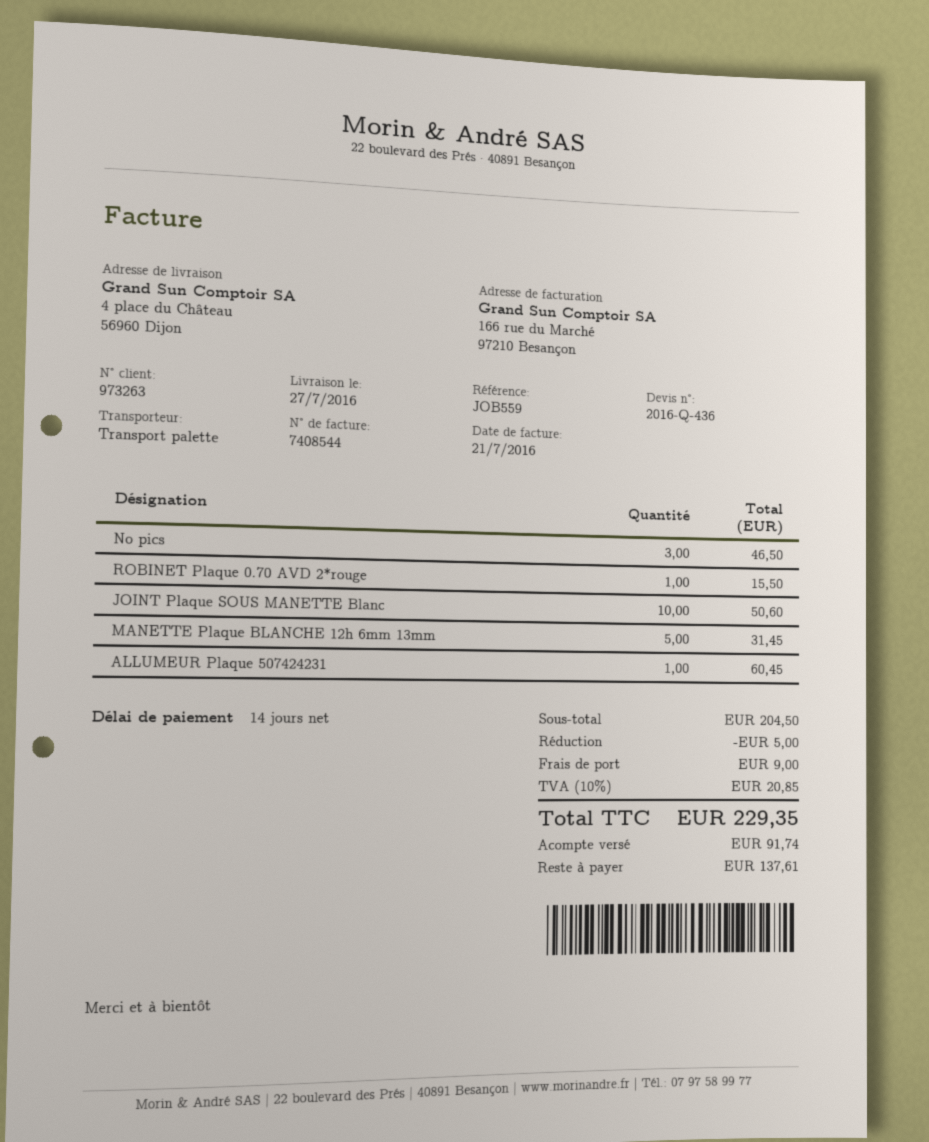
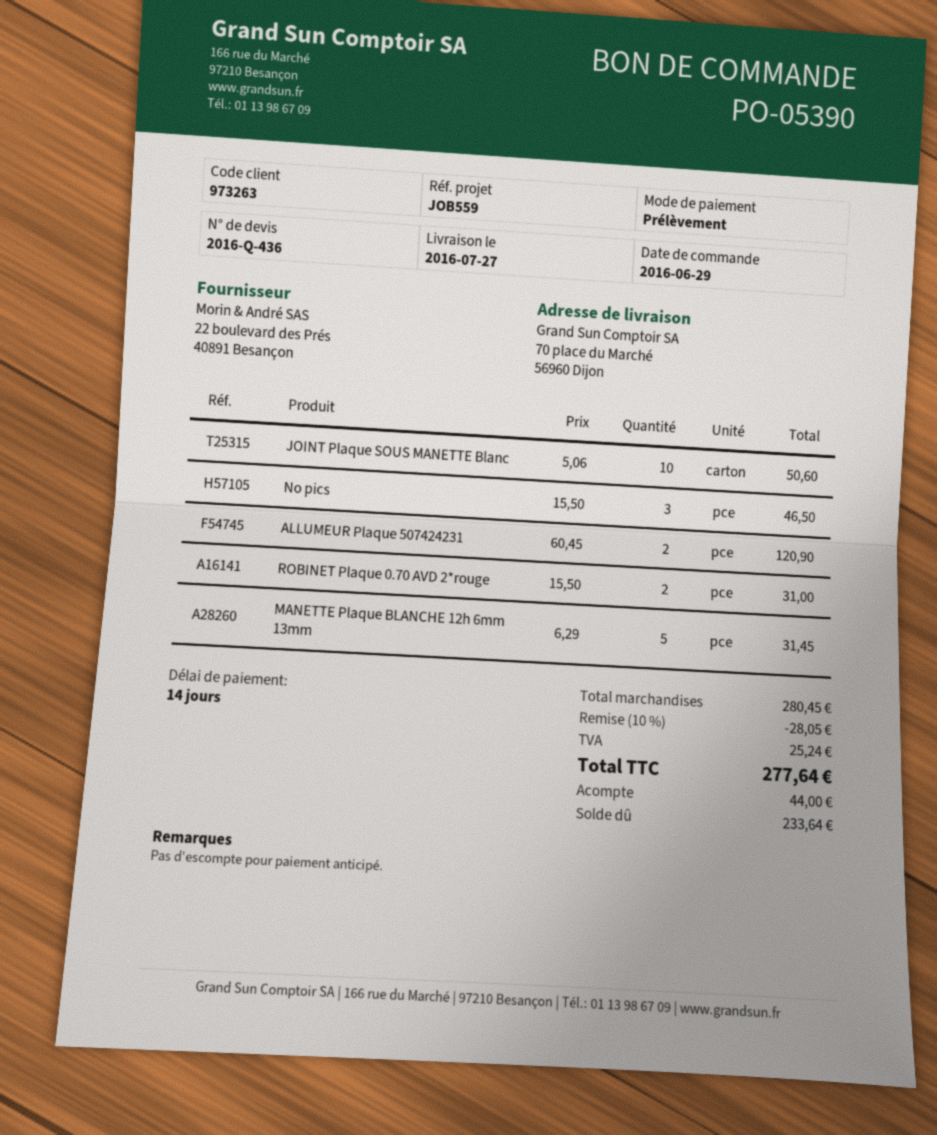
ship to: 4 place du Château, 56960 Dijon -> 70 place du Marché, 56960 Dijon
ROBINET Plaque 0.70 AVD 2*rouge: 1 for 15.50 -> 2 for 31.00
ALLUMEUR Plaque 507424231: 1 for 60.45 -> 2 for 120.90
subtotal: 204.50 -> 280.45
discount: 5.00 -> 28.05
shipping: 9.00 -> none
tax: 20.85 -> 25.24
total: 229.35 -> 277.64
deposit: 91.74 -> 44.00
balance: 137.61 -> 233.64

